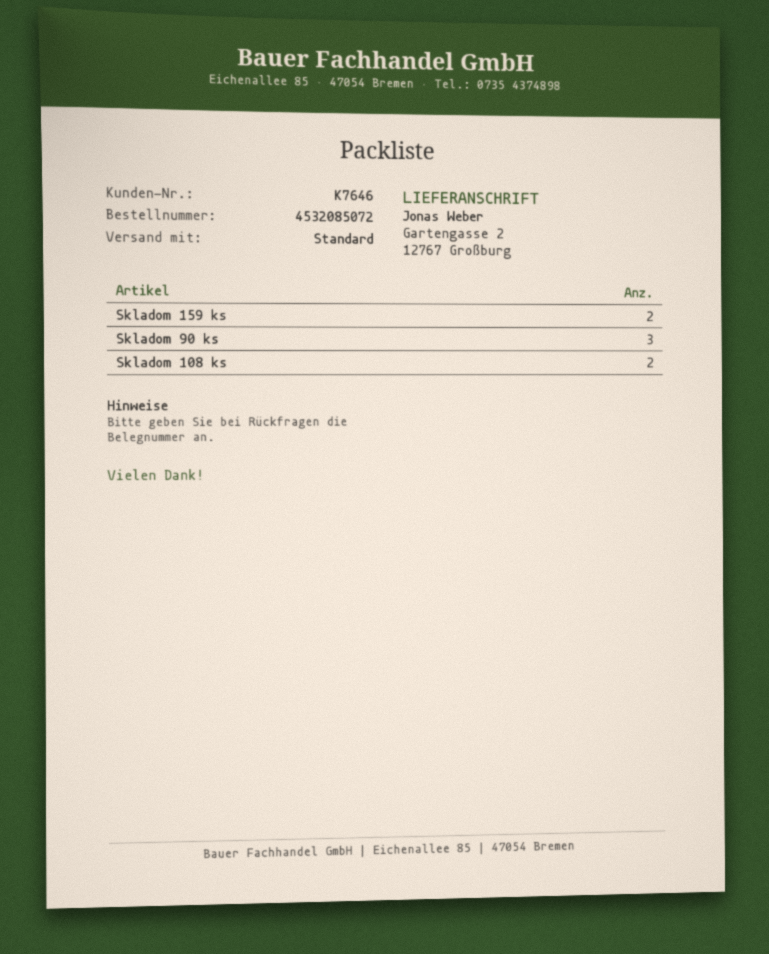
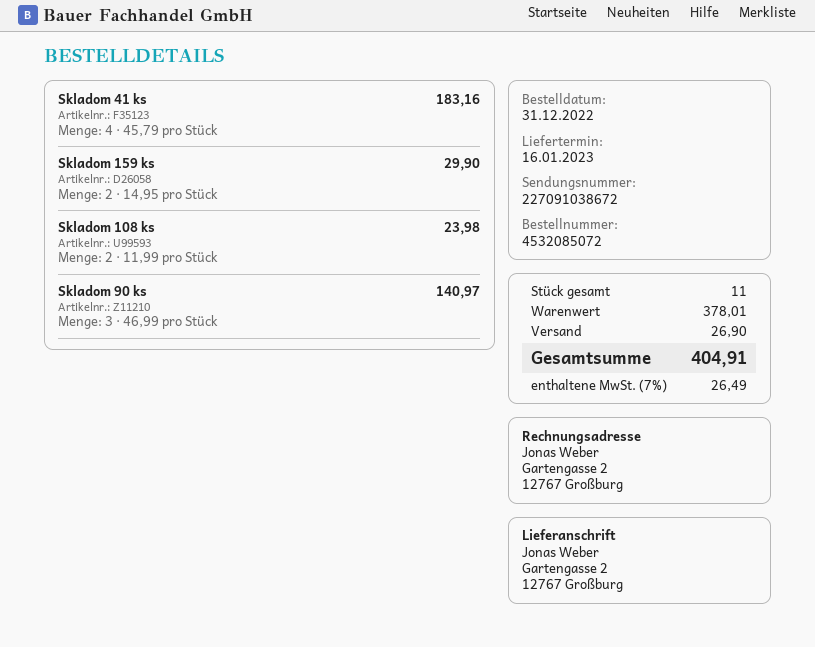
Skladom 41 ks: none -> 4

